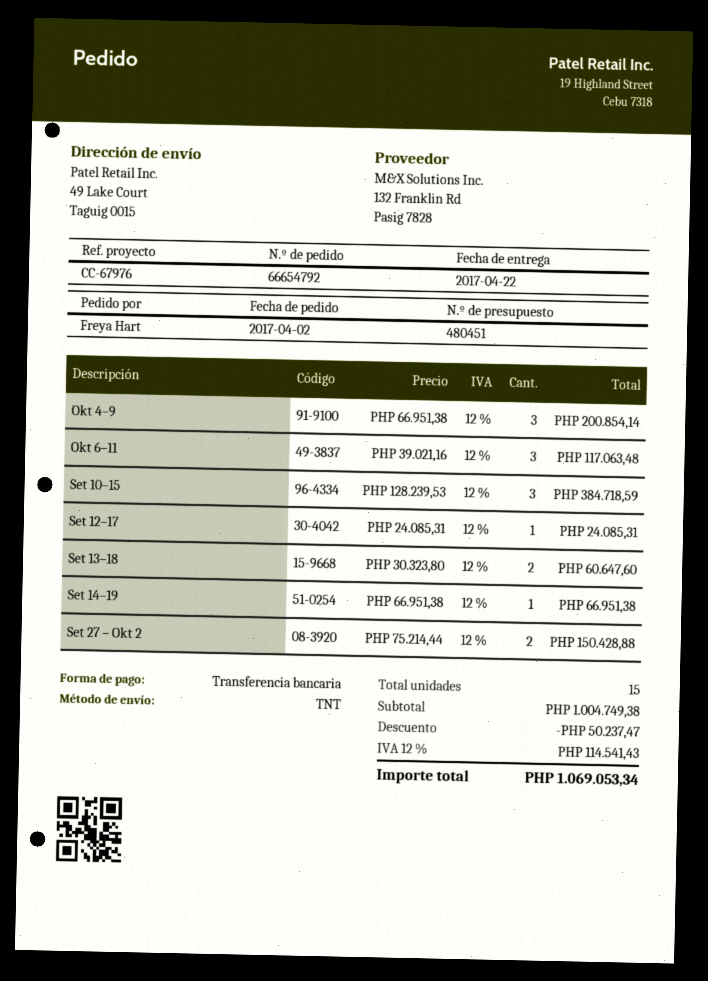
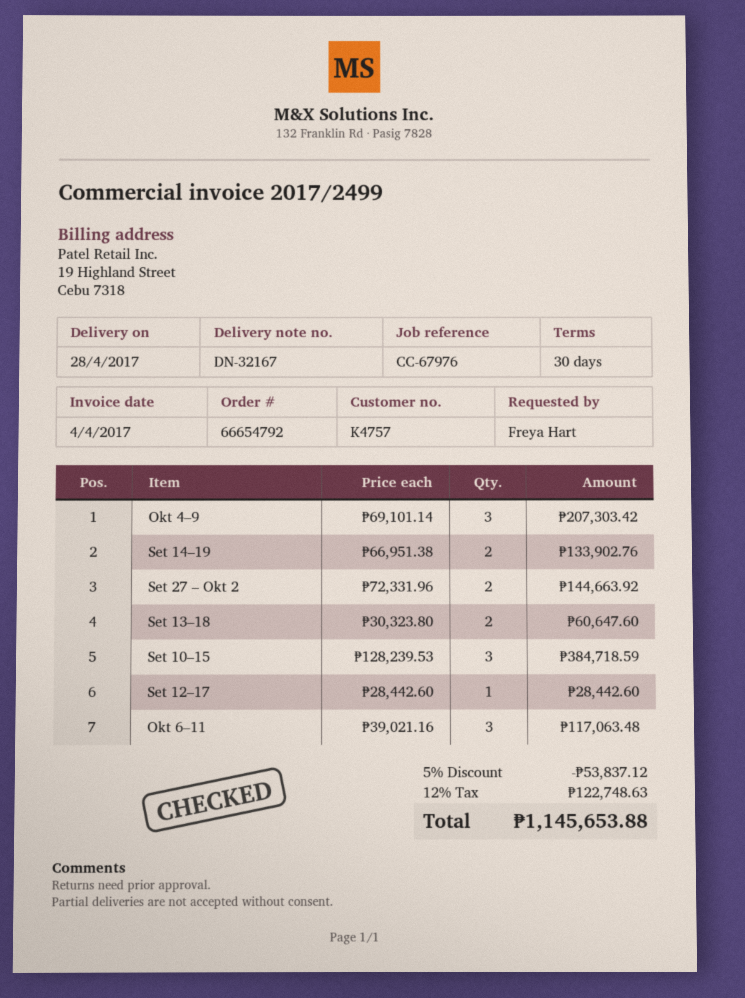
delivery date: 2017-04-22 -> 2017-04-28
Okt 4–9: 3 x 66951.38 = 200854.14 -> 3 x 69101.14 = 207303.42
Set 12–17: 1 x 24085.31 = 24085.31 -> 1 x 28442.60 = 28442.60
Set 14–19: 1 x 66951.38 = 66951.38 -> 2 x 66951.38 = 133902.76
Set 27 – Okt 2: 2 x 75214.44 = 150428.88 -> 2 x 72331.96 = 144663.92
discount: 50237.47 -> 53837.12
tax: 12% = 114541.43 -> 12% = 122748.63
total: 1069053.34 -> 1145653.88

